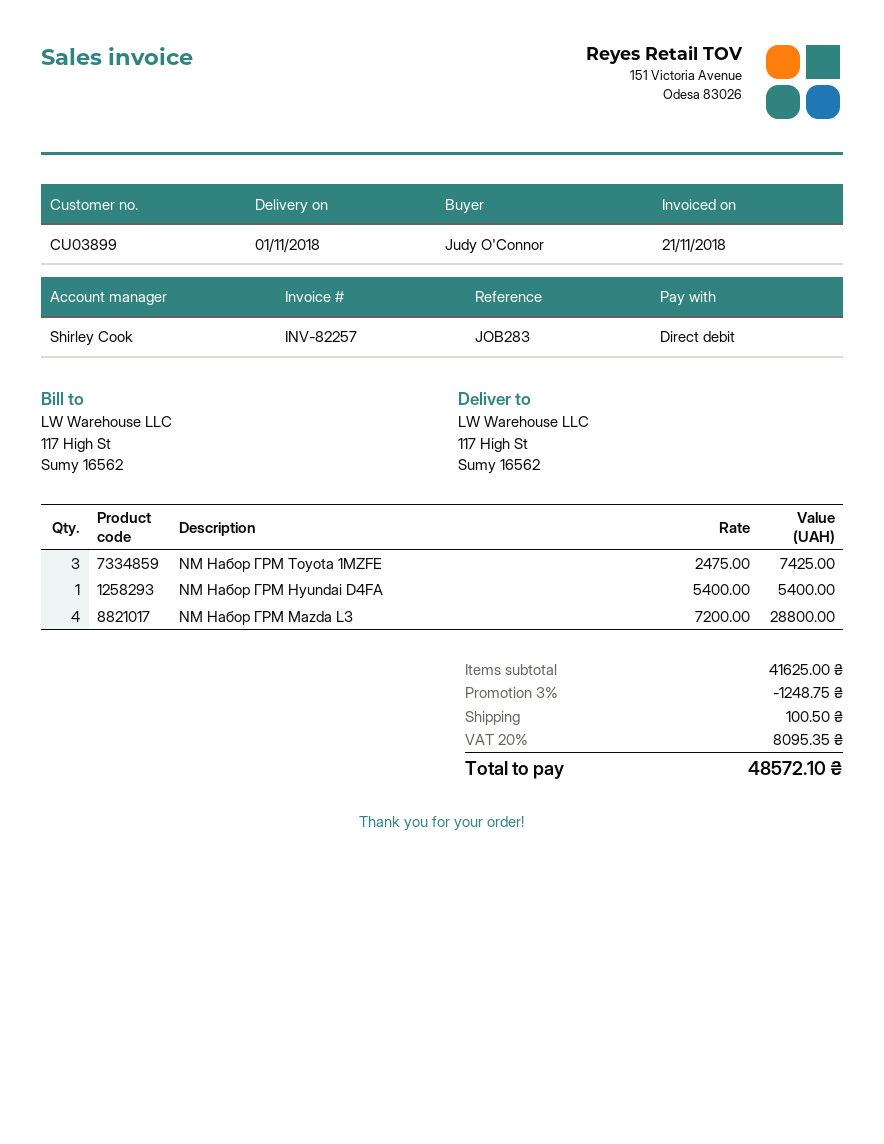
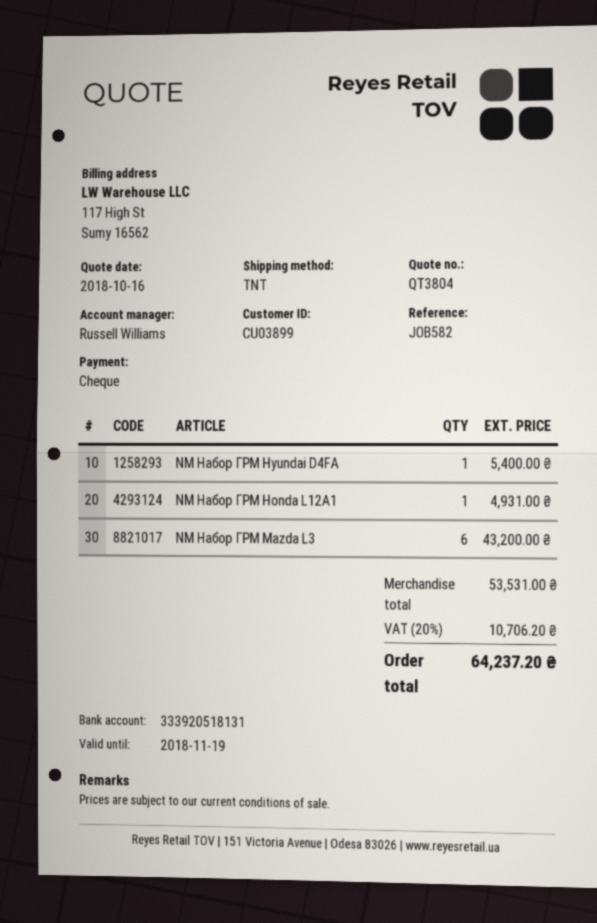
reference: JOB283 -> JOB582
sales rep: Shirley Cook -> Russell Williams
payment method: direct debit -> cheque
NM Набор ГРМ Toyota 1MZFE: 3 for 7425.00 -> none
NM Набор ГРМ Mazda L3: 4 for 28800.00 -> 6 for 43200.00
NM Набор ГРМ Honda L12A1: none -> 1 for 4931.00
subtotal: 41625.00 -> 53531.00
discount: 3% = 1248.75 -> none
shipping: 100.50 -> none
tax: 20% = 8095.35 -> 20% = 10706.20
total: 48572.10 -> 64237.20

